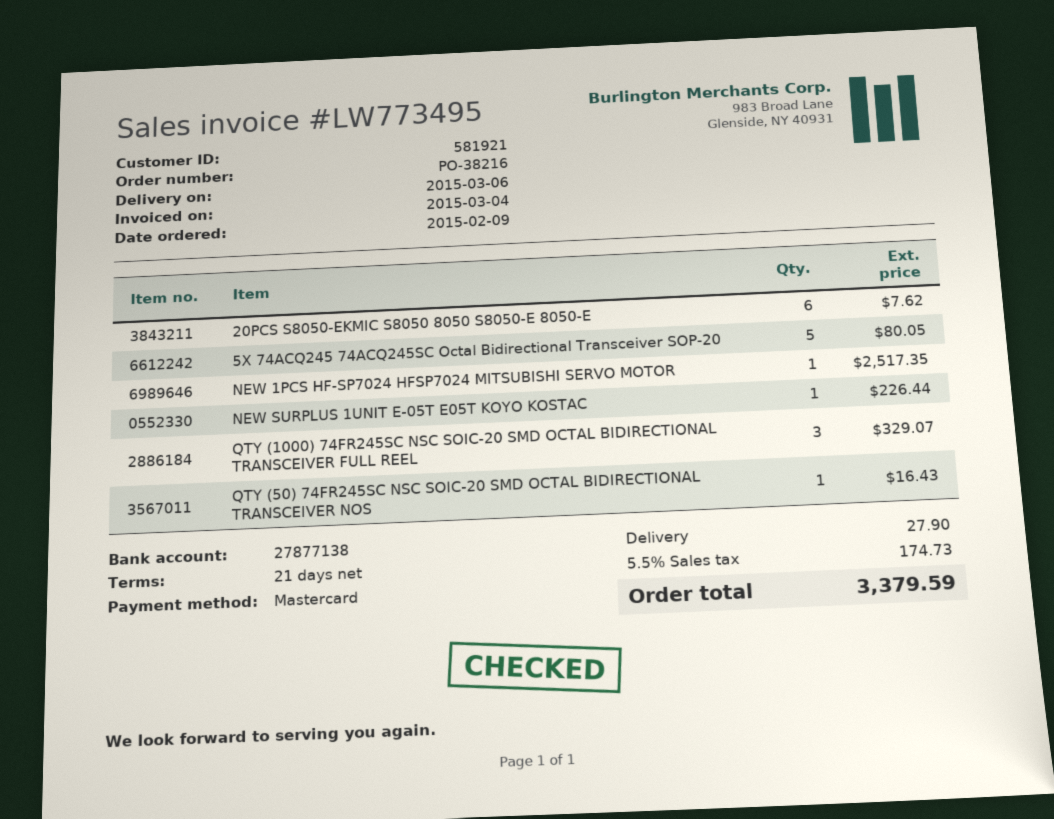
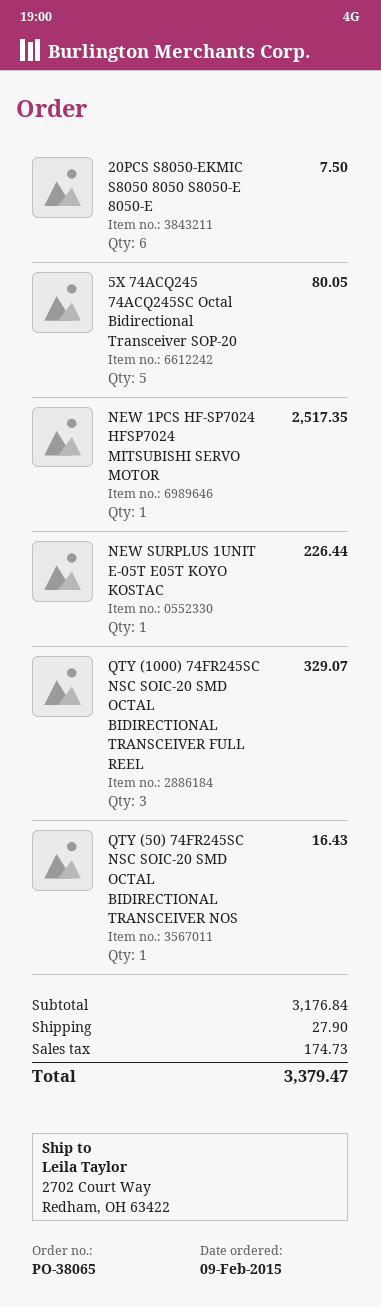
order number: PO-38216 -> PO-38065
20PCS S8050-EKMIC S8050 8050 S8050-E 8050-E: 6 for 7.62 -> 6 for 7.50
total: 3379.59 -> 3379.47

